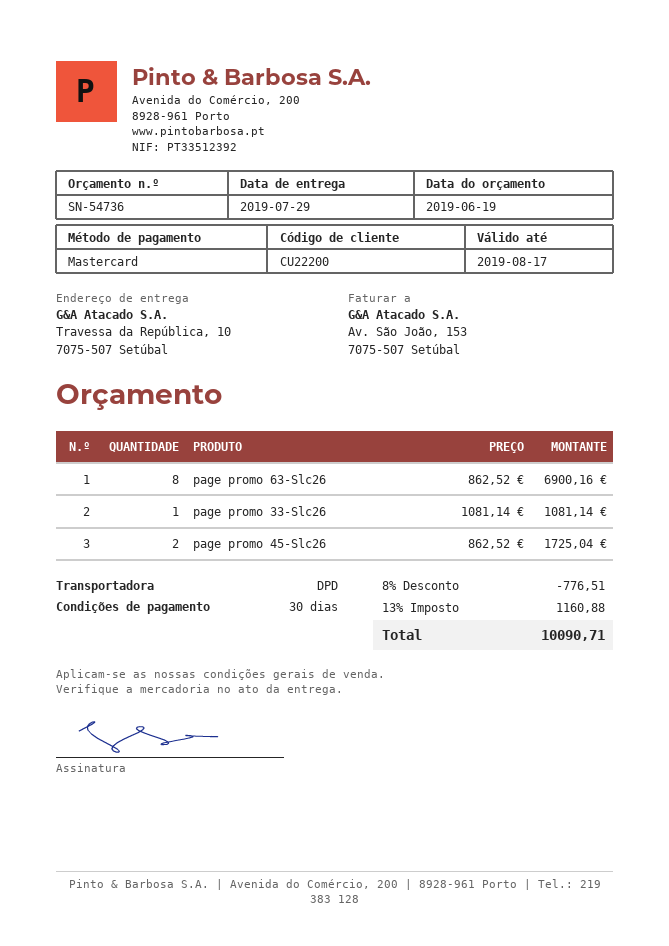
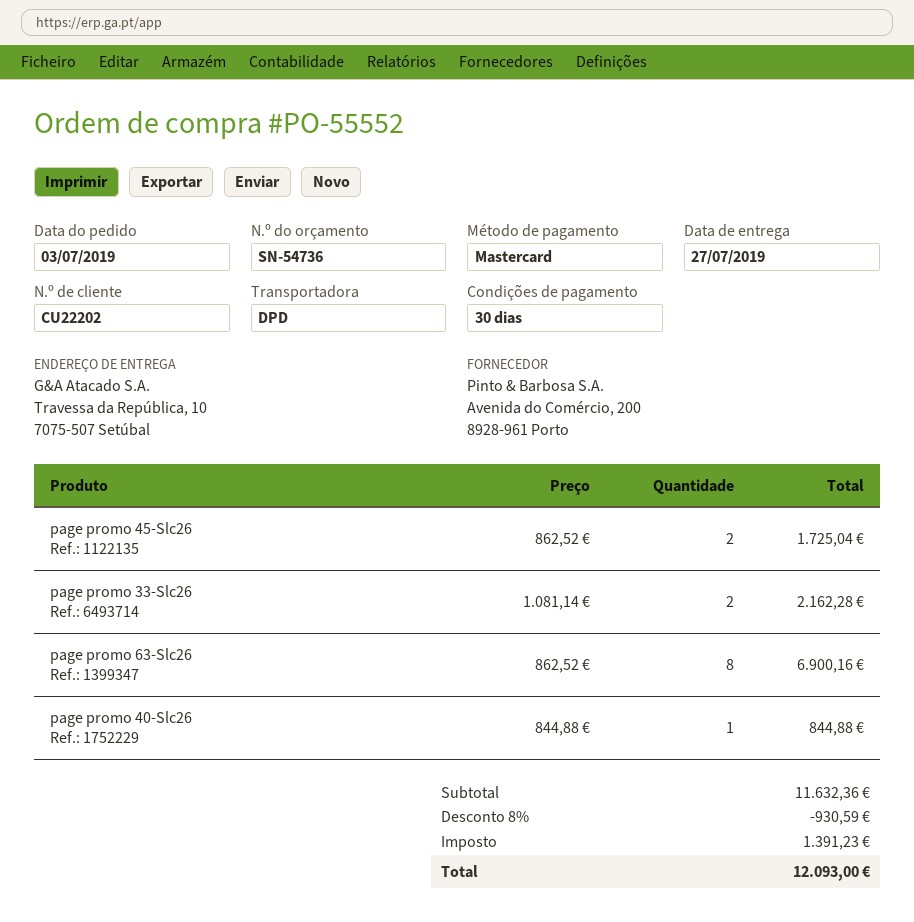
delivery date: 2019-07-29 -> 2019-07-27
customer number: CU22200 -> CU22202
page promo 33-Slc26: 1 x 1081.14 = 1081.14 -> 2 x 1081.14 = 2162.28
page promo 40-Slc26: none -> 1 x 844.88 = 844.88
discount: 8% = 776.51 -> 8% = 930.59
tax: 1160.88 -> 1391.23
total: 10090.71 -> 12093.00

